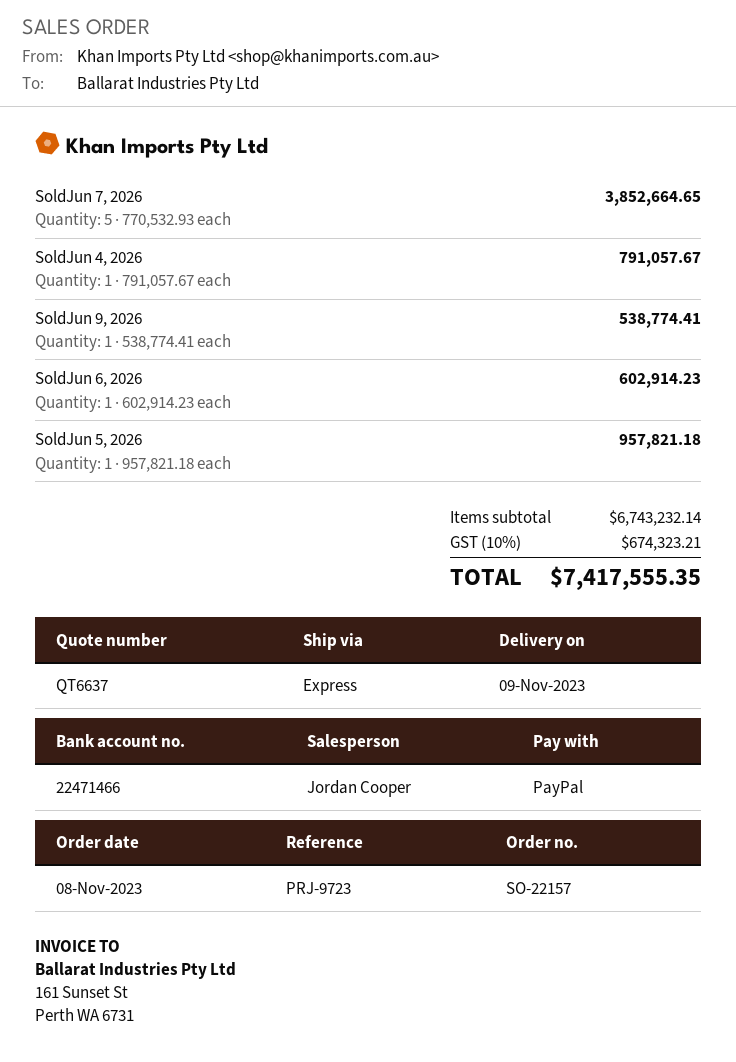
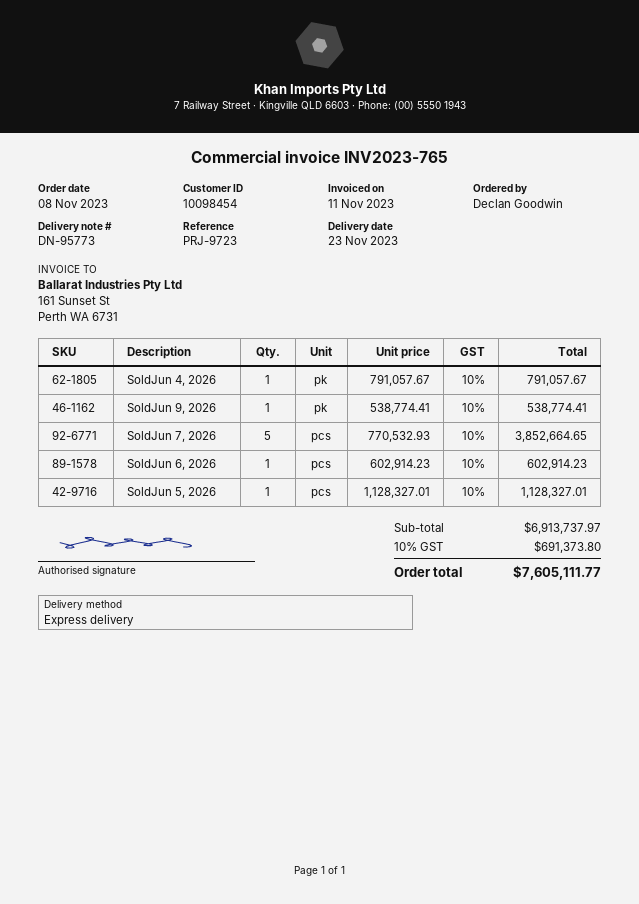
delivery date: 2023-11-09 -> 2023-11-23
SoldJun 5, 2026: 1 x 957821.18 = 957821.18 -> 1 x 1128327.01 = 1128327.01
subtotal: 6743232.14 -> 6913737.97
tax: 10% = 674323.21 -> 10% = 691373.80
total: 7417555.35 -> 7605111.77

